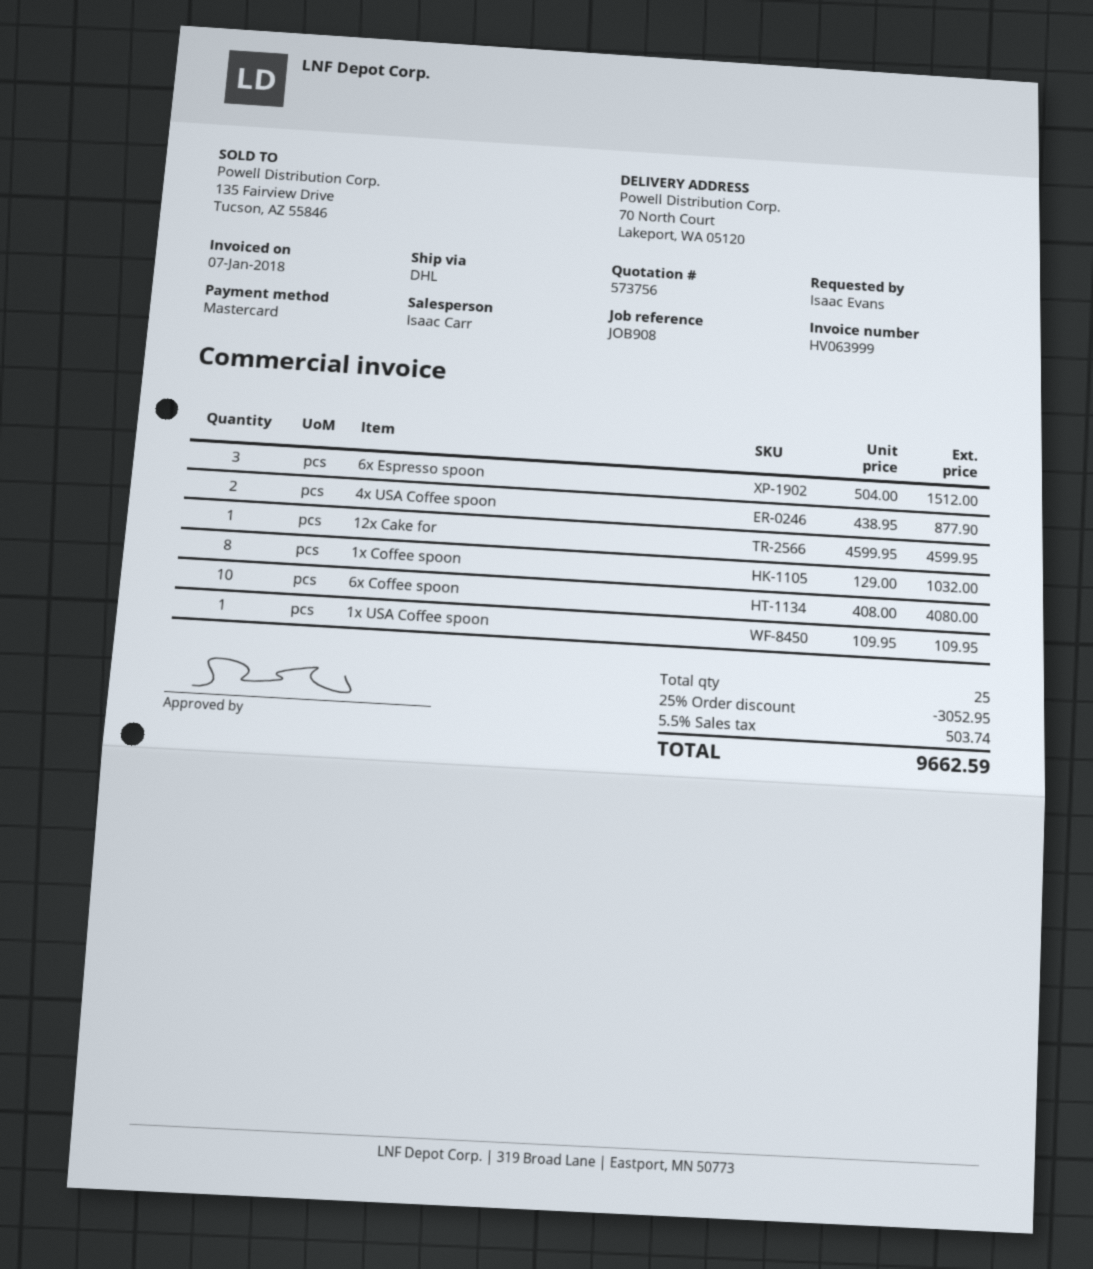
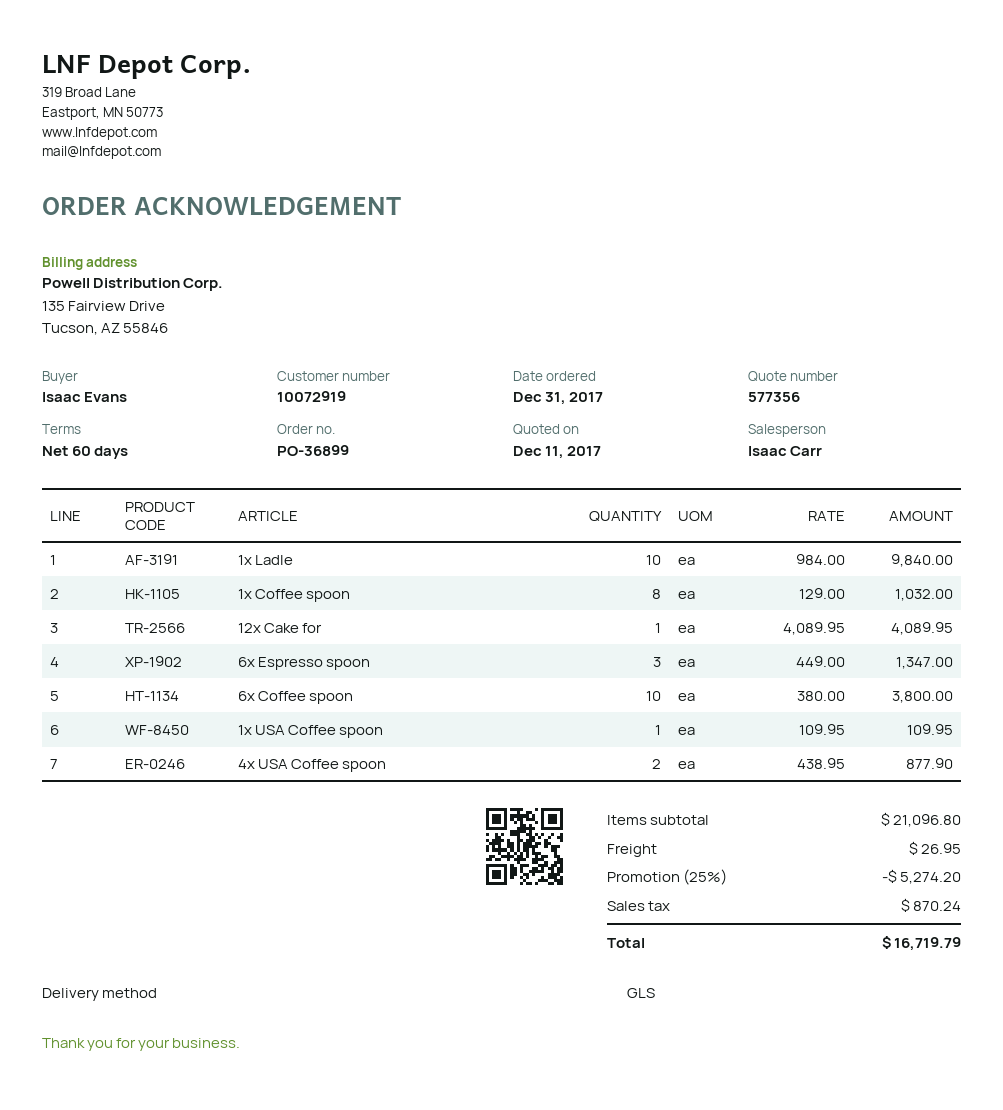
quote number: 573756 -> 577356
shipping method: DHL -> GLS
6x Espresso spoon: 3 x 504.00 = 1512.00 -> 3 x 449.00 = 1347.00
12x Cake for: 1 x 4599.95 = 4599.95 -> 1 x 4089.95 = 4089.95
6x Coffee spoon: 10 x 408.00 = 4080.00 -> 10 x 380.00 = 3800.00
1x Ladle: none -> 10 x 984.00 = 9840.00
discount: 25% = 3052.95 -> 25% = 5274.20
shipping: none -> 26.95
tax: 503.74 -> 870.24
total: 9662.59 -> 16719.79

